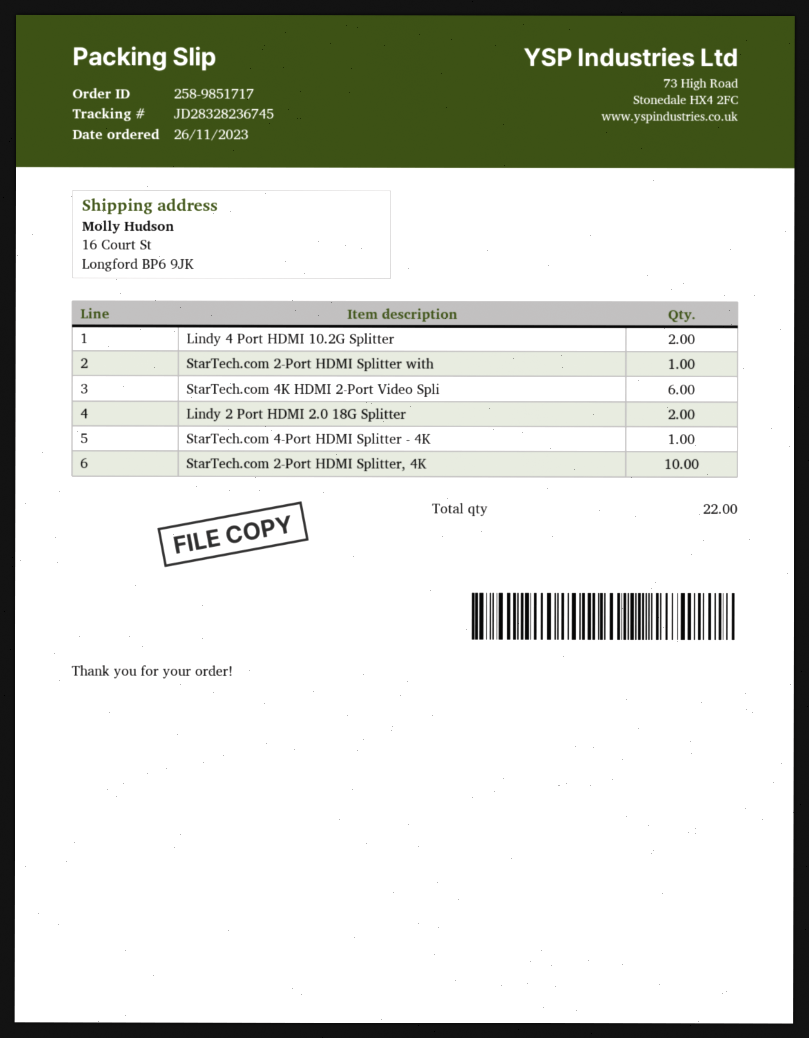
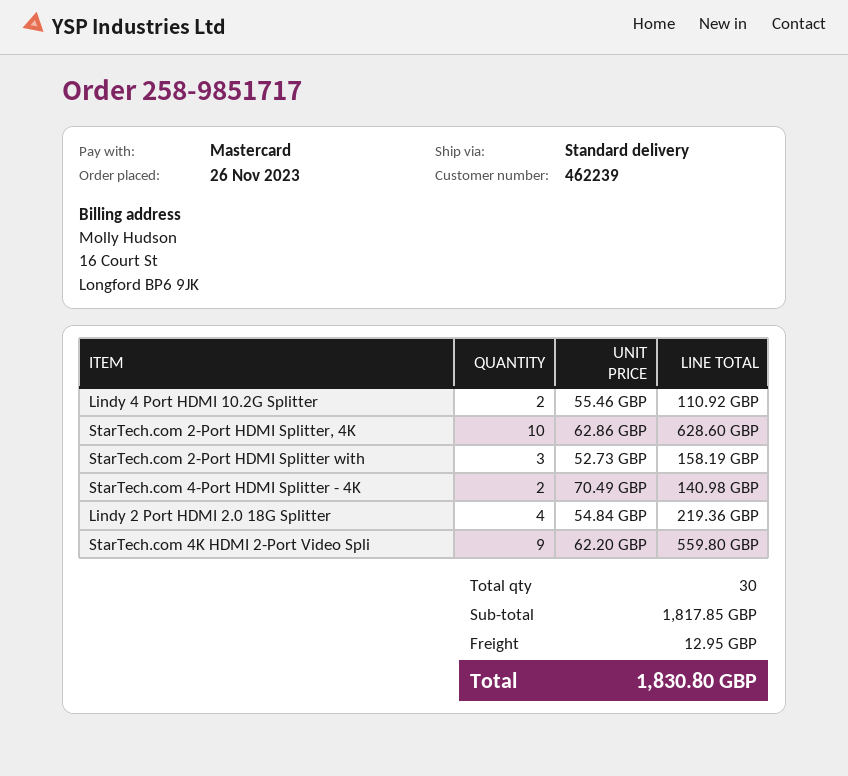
StarTech.com 2-Port HDMI Splitter with: 1 -> 3
StarTech.com 4K HDMI 2-Port Video Spli: 6 -> 9
Lindy 2 Port HDMI 2.0 18G Splitter: 2 -> 4
StarTech.com 4-Port HDMI Splitter - 4K: 1 -> 2
total quantity: 22 -> 30

